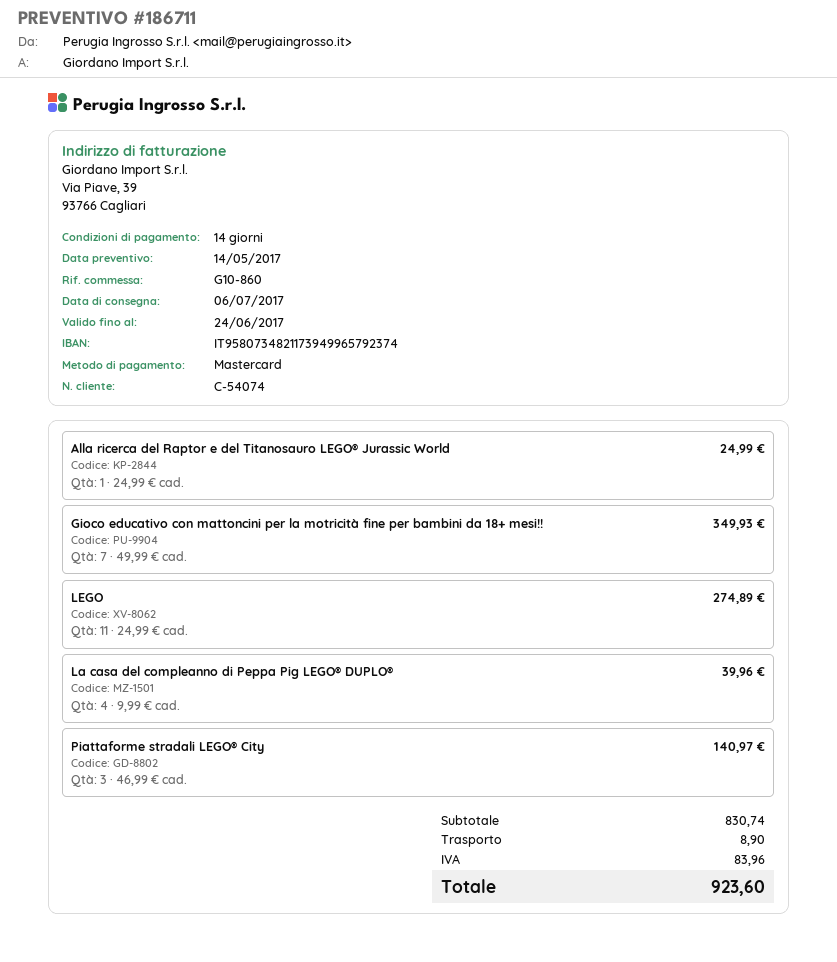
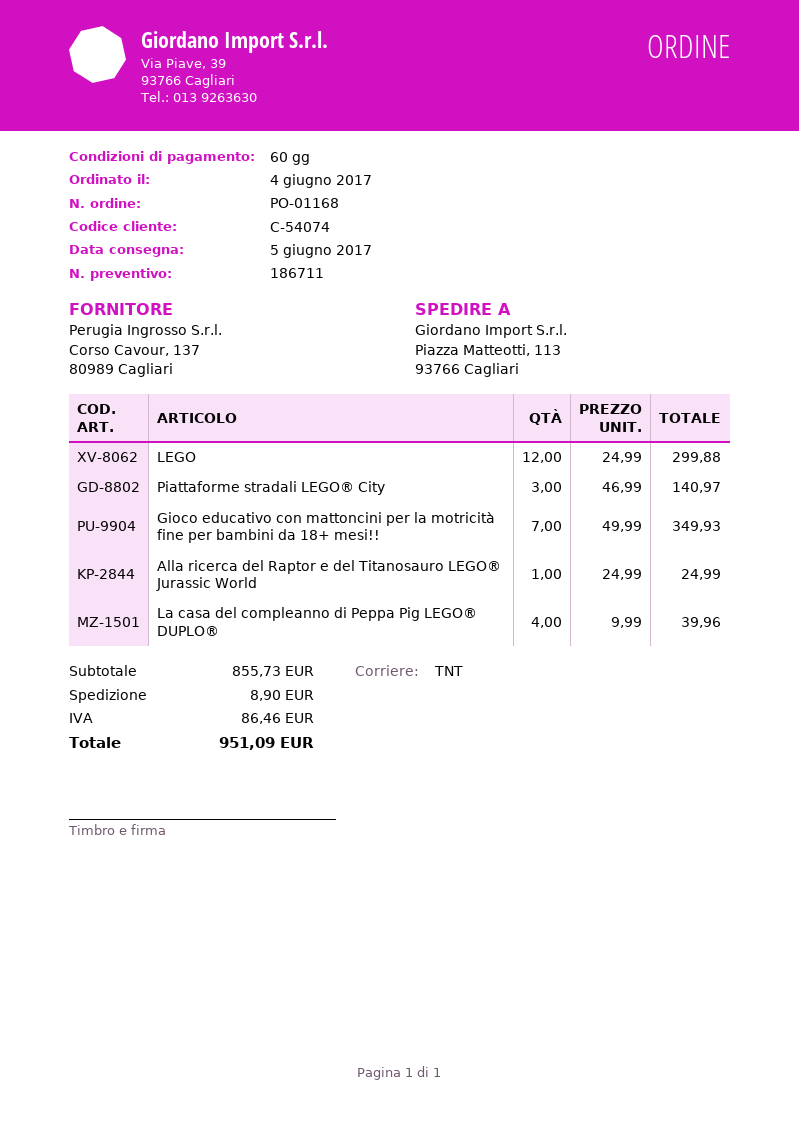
delivery date: 2017-07-06 -> 2017-06-05
payment terms: 14 days -> 60 days
LEGO: 11 x 24.99 = 274.89 -> 12 x 24.99 = 299.88
subtotal: 830.74 -> 855.73
tax: 83.96 -> 86.46
total: 923.60 -> 951.09

